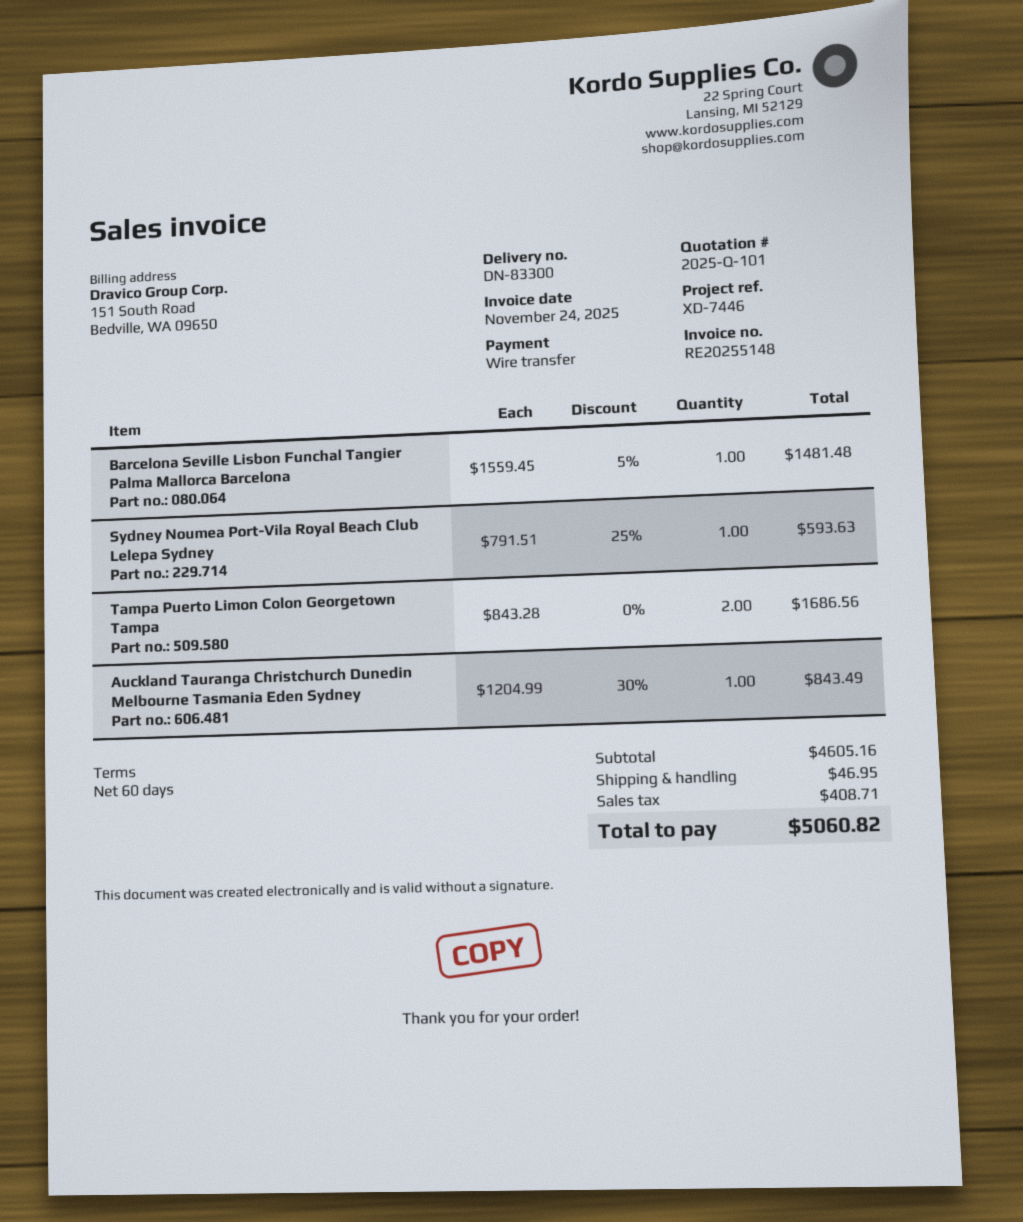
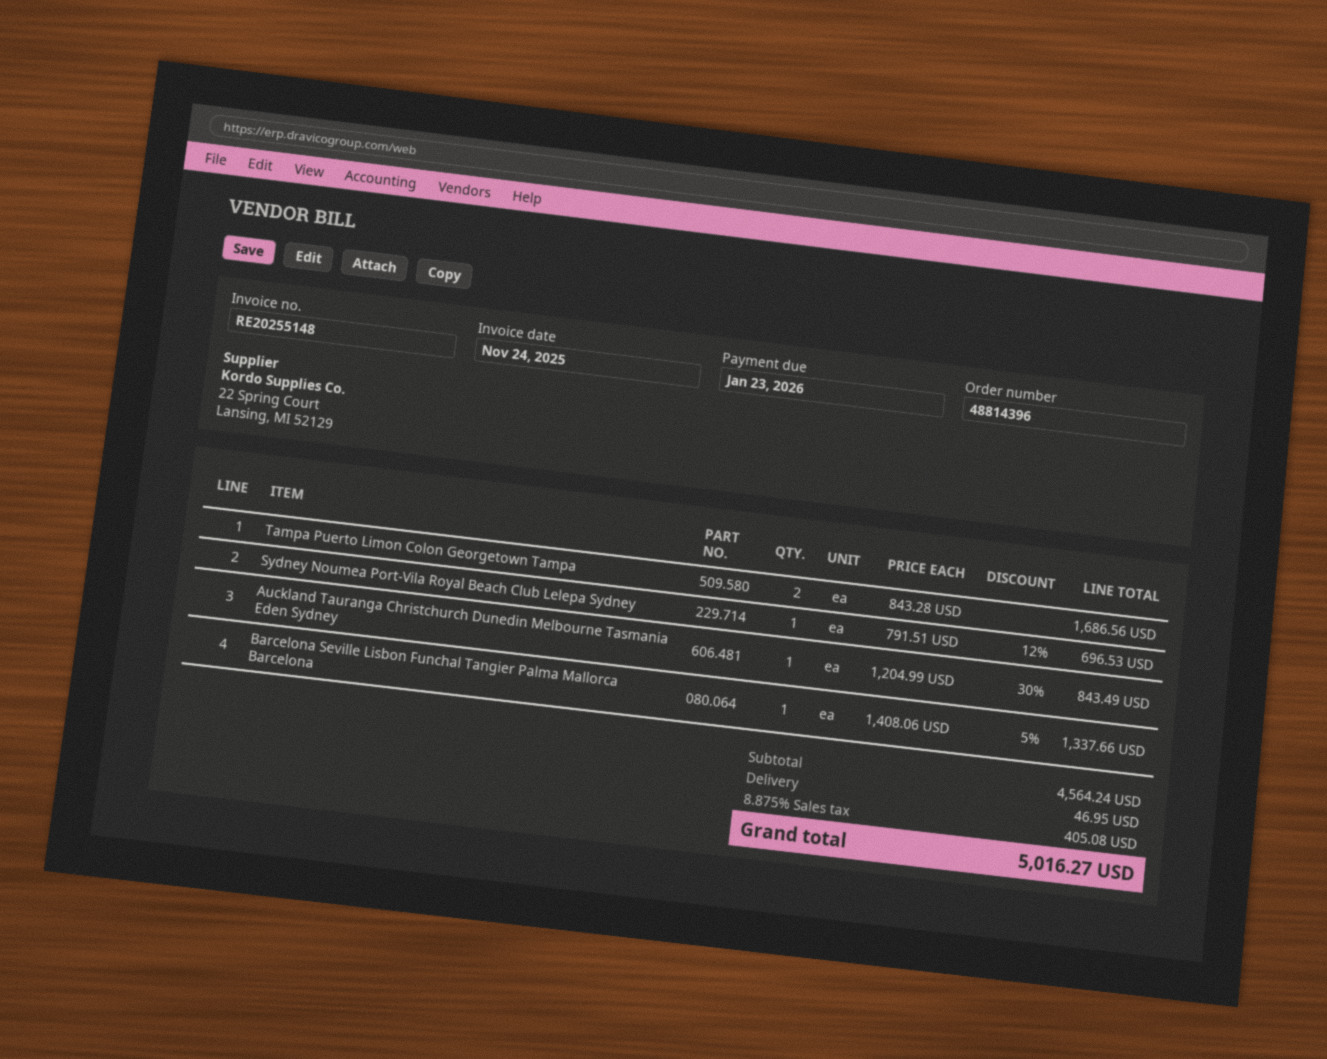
Barcelona Seville Lisbon Funchal Tangier Palma Mallorca Barcelona: 1 x 1559.45 - 5% = 1481.48 -> 1 x 1408.06 - 5% = 1337.66
Sydney Noumea Port-Vila Royal Beach Club Lelepa Sydney: 1 x 791.51 - 25% = 593.63 -> 1 x 791.51 - 12% = 696.53
subtotal: 4605.16 -> 4564.24
tax: 408.71 -> 405.08
total: 5060.82 -> 5016.27

